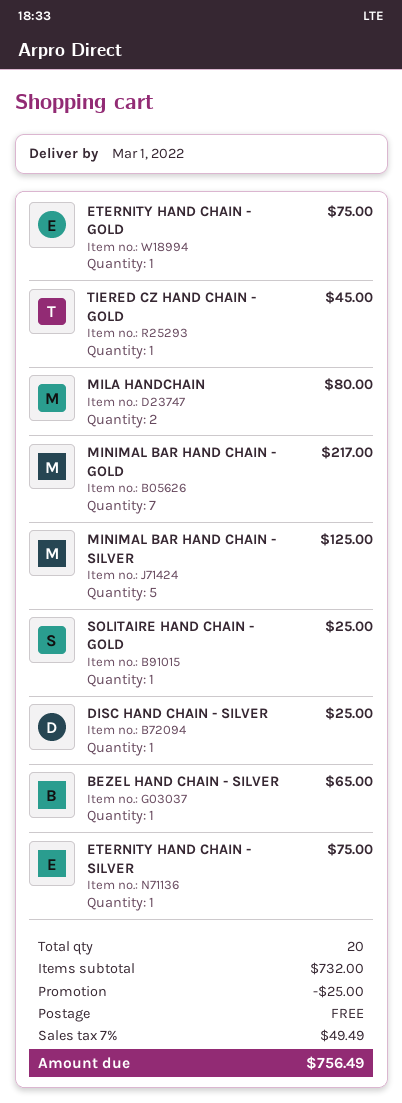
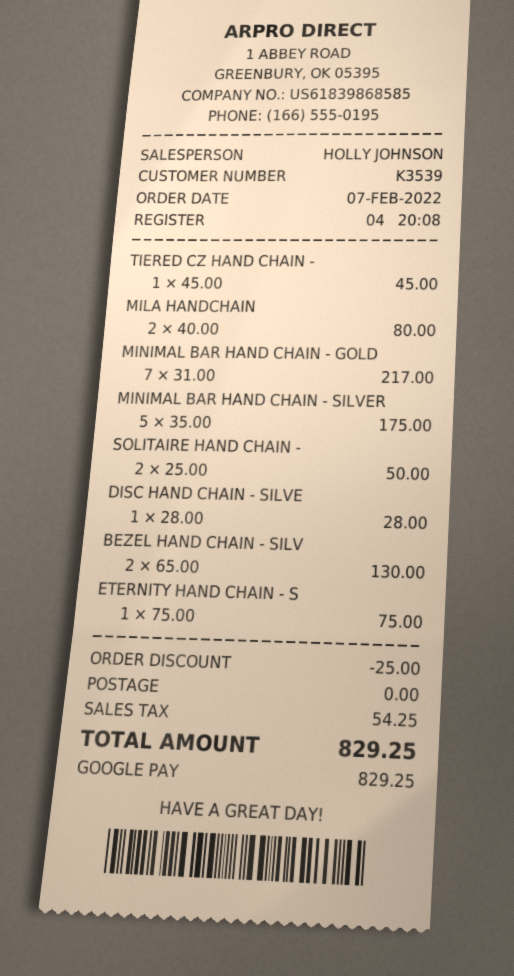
ETERNITY HAND CHAIN - GOLD: 1 for 75.00 -> none
MINIMAL BAR HAND CHAIN - SILVER: 5 for 125.00 -> 5 for 175.00
SOLITAIRE HAND CHAIN - GOLD: 1 for 25.00 -> 2 for 50.00
DISC HAND CHAIN - SILVER: 1 for 25.00 -> 1 for 28.00
BEZEL HAND CHAIN - SILVER: 1 for 65.00 -> 2 for 130.00
tax: 49.49 -> 54.25
total: 756.49 -> 829.25

